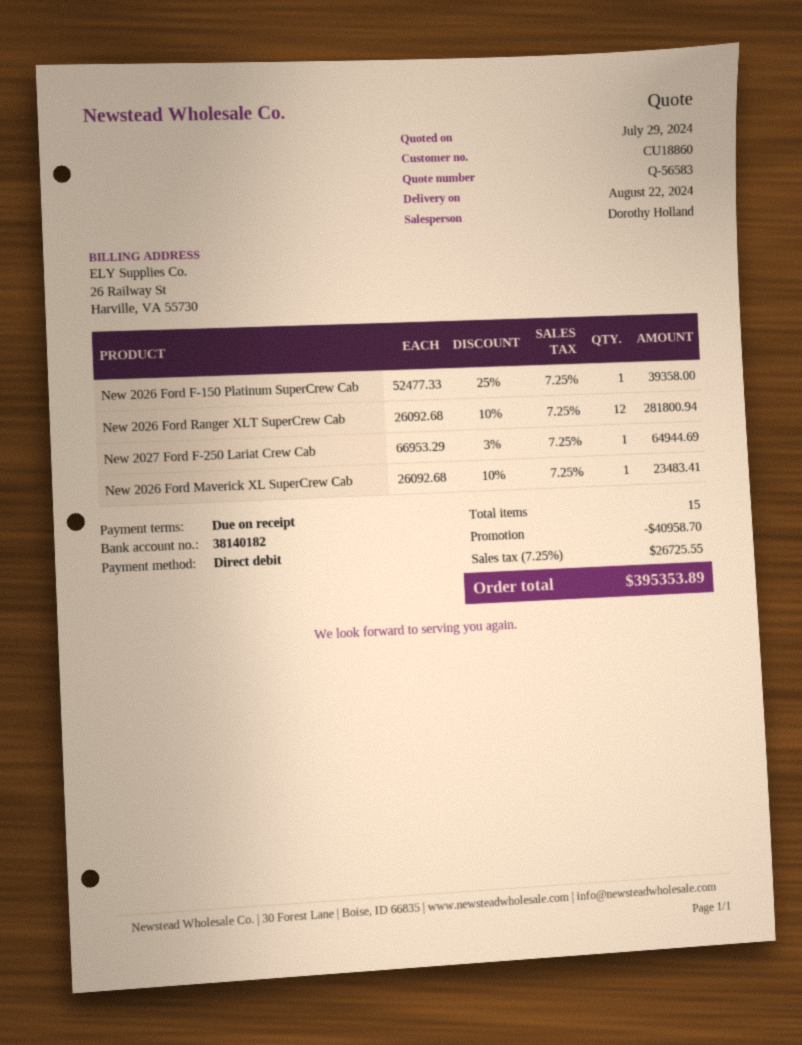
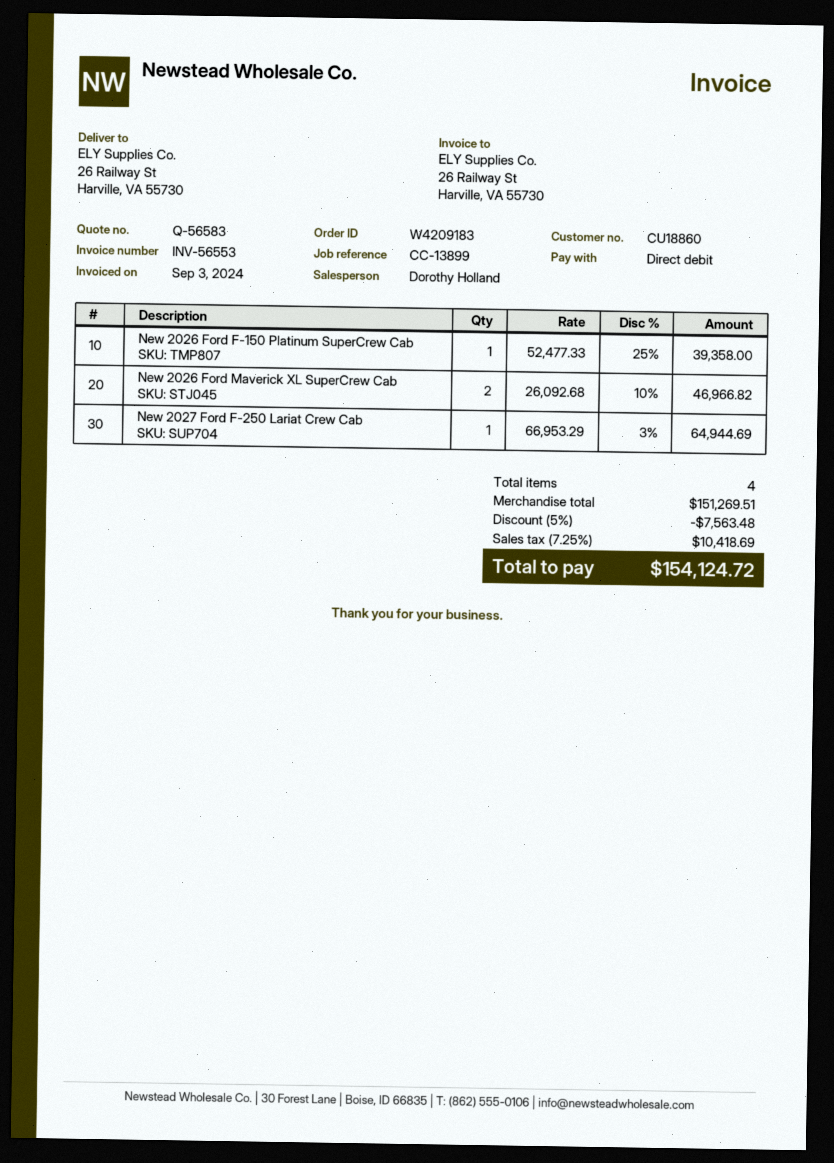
New 2026 Ford Ranger XLT SuperCrew Cab: 12 x 26092.68 - 10% = 281800.94 -> none
New 2026 Ford Maverick XL SuperCrew Cab: 1 x 26092.68 - 10% = 23483.41 -> 2 x 26092.68 - 10% = 46966.82
total quantity: 15 -> 4
discount: 40958.70 -> 7563.48
tax: 7.25% = 26725.55 -> 7.25% = 10418.69
total: 395353.89 -> 154124.72

